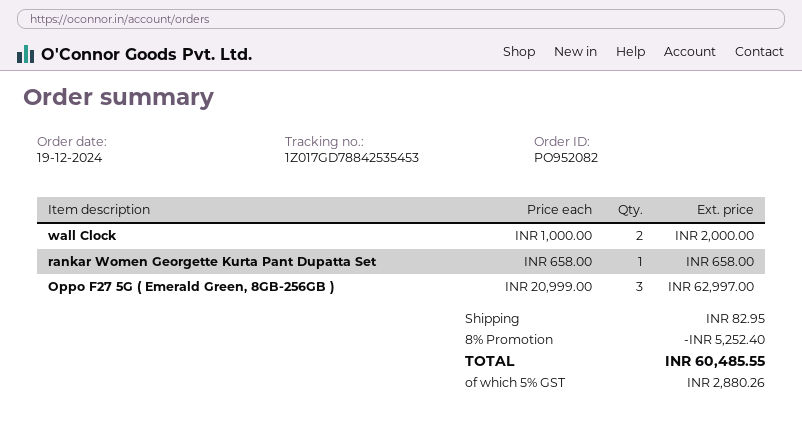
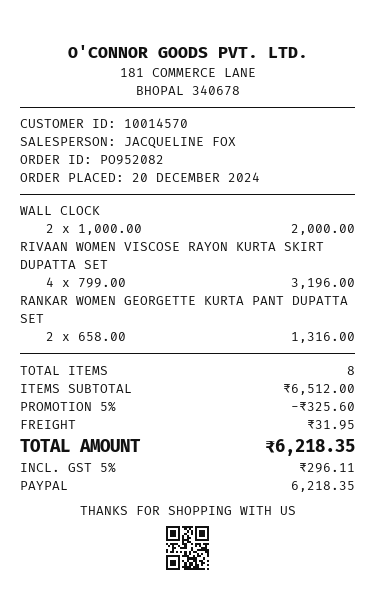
order date: 2024-12-19 -> 2024-12-20
rankar Women Georgette Kurta Pant Dupatta Set: 1 x 658.00 = 658.00 -> 2 x 658.00 = 1316.00
Oppo F27 5G ( Emerald Green, 8GB-256GB ): 3 x 20999.00 = 62997.00 -> none
RIVAAN WOMEN VISCOSE RAYON KURTA SKIRT DUPATTA SET: none -> 4 x 799.00 = 3196.00
discount: 8% = 5252.40 -> 5% = 325.60
shipping: 82.95 -> 31.95
tax: 5% = 2880.26 -> 5% = 296.11
total: 60485.55 -> 6218.35

